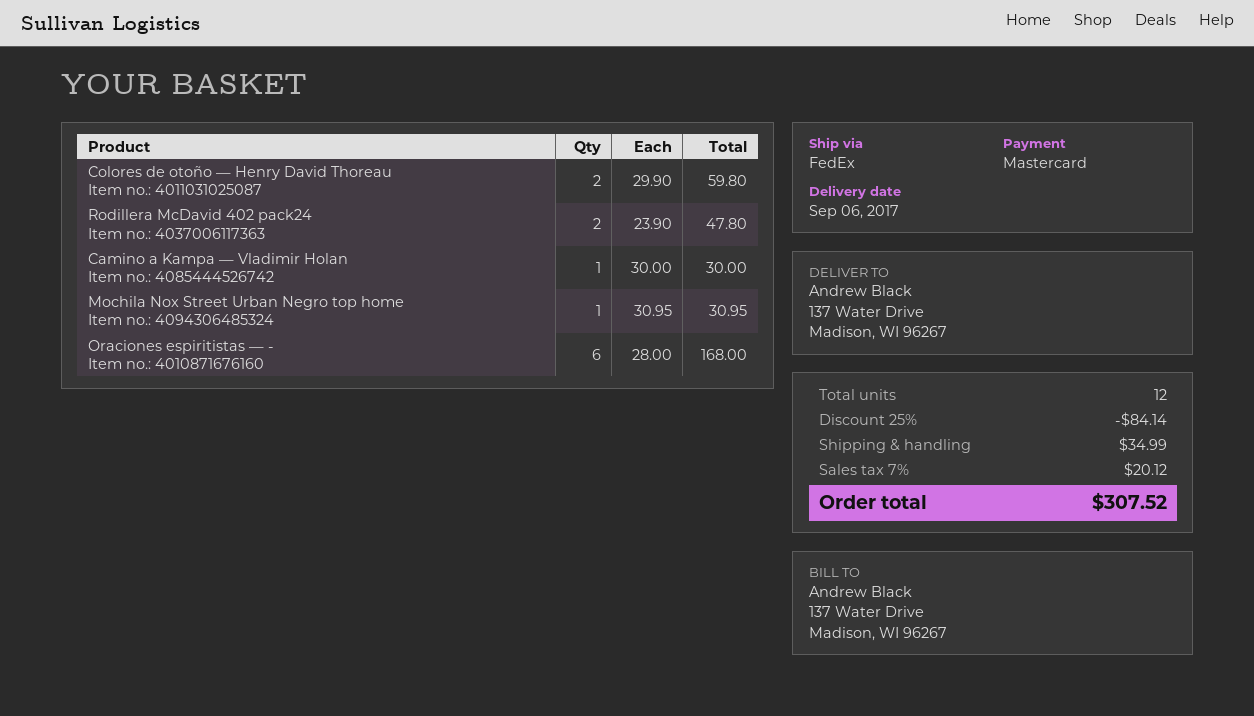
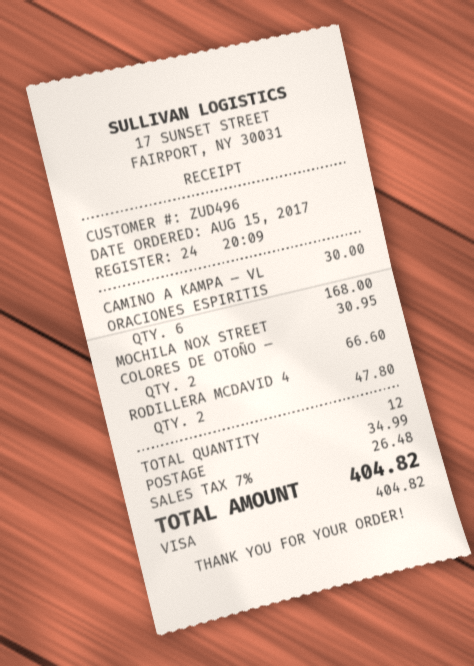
payment method: Mastercard -> Visa
Colores de otoño — Henry David Thoreau: 2 for 59.80 -> 2 for 66.60
discount: 25% = 84.14 -> none
tax: 7% = 20.12 -> 7% = 26.48
total: 307.52 -> 404.82

